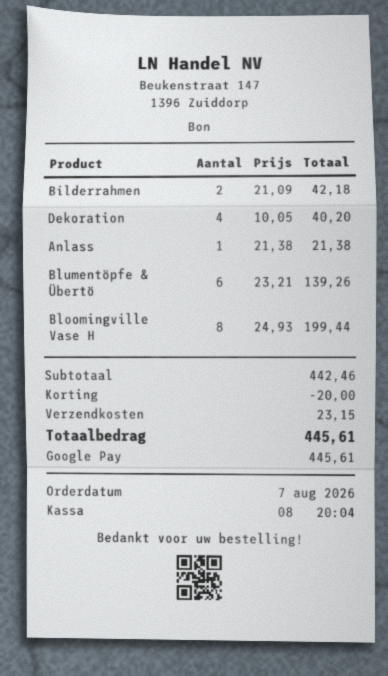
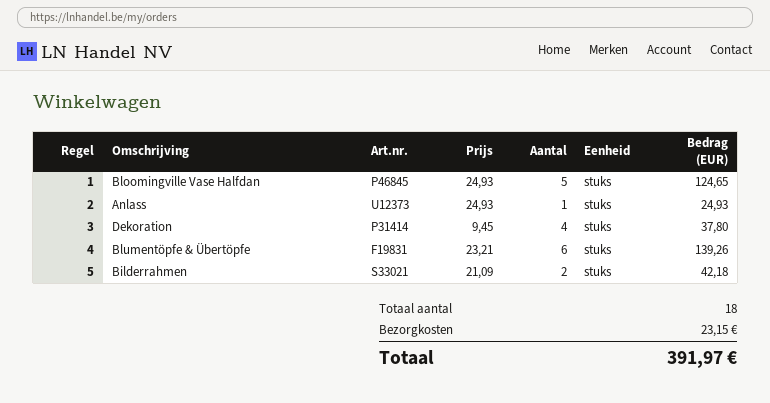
Dekoration: 4 x 10.05 = 40.20 -> 4 x 9.45 = 37.80
Anlass: 1 x 21.38 = 21.38 -> 1 x 24.93 = 24.93
Bloomingville Vase H: 8 x 24.93 = 199.44 -> 5 x 24.93 = 124.65
discount: 20.00 -> none
total: 445.61 -> 391.97

